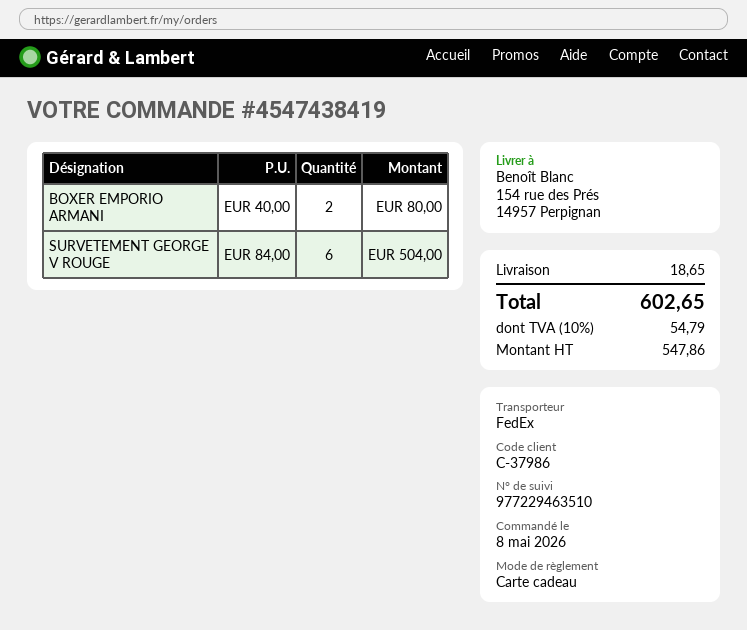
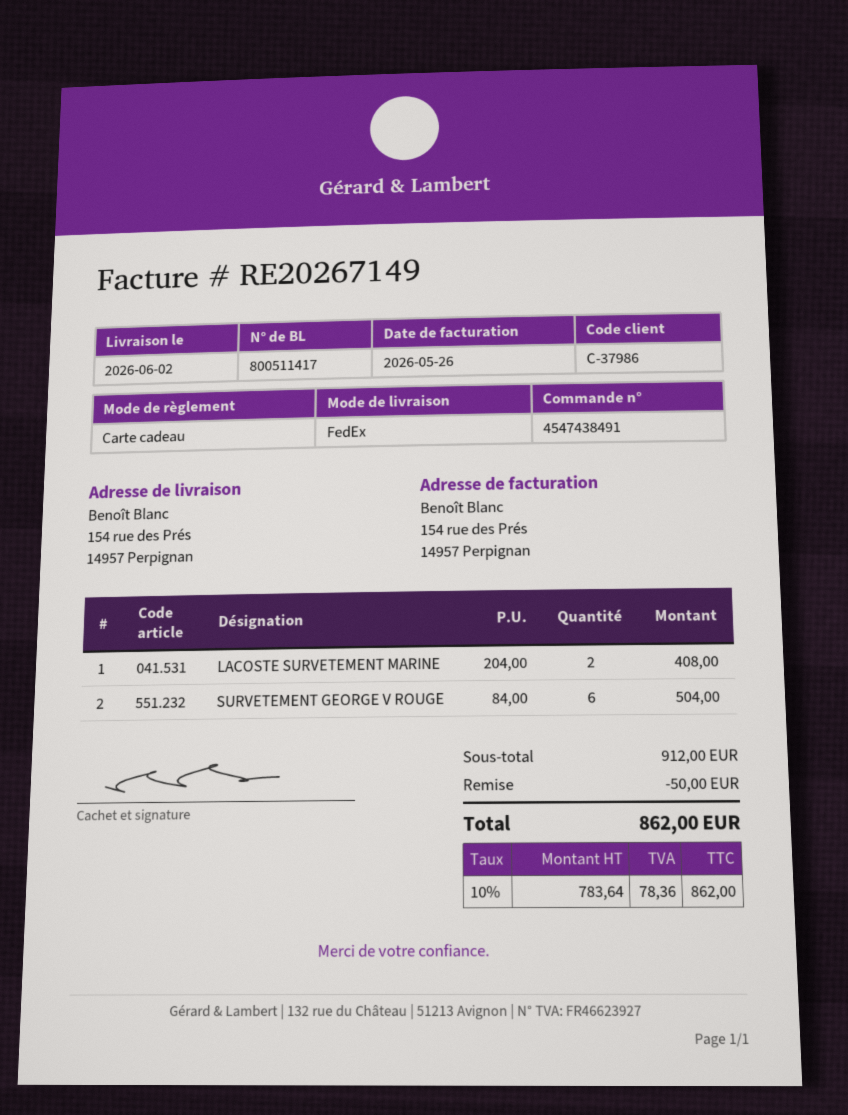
order number: 4547438419 -> 4547438491
BOXER EMPORIO ARMANI: 2 x 40.00 = 80.00 -> none
LACOSTE SURVETEMENT MARINE: none -> 2 x 204.00 = 408.00
discount: none -> 50.00
shipping: 18.65 -> none
net: 547.86 -> 783.64
tax: 10% = 54.79 -> 10% = 78.36
total: 602.65 -> 862.00

